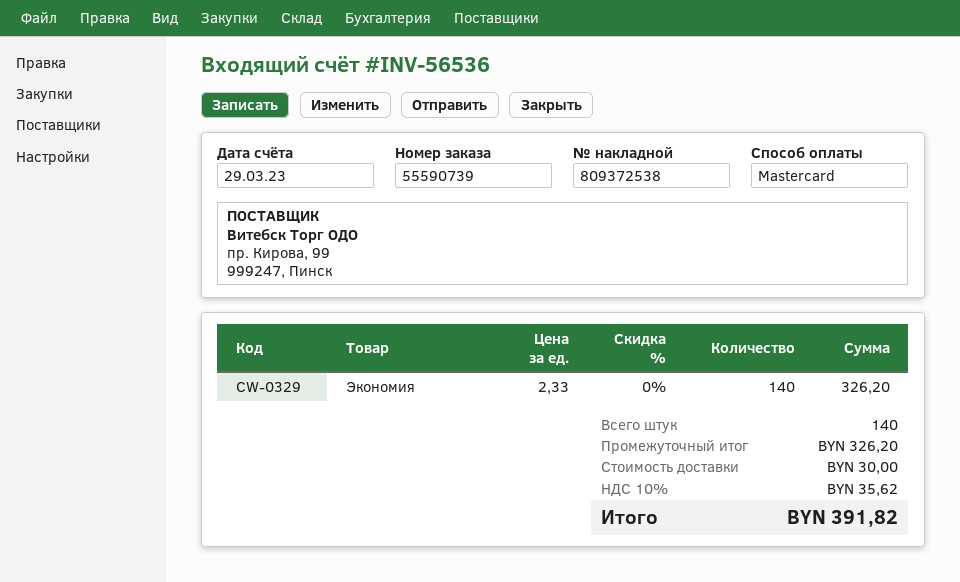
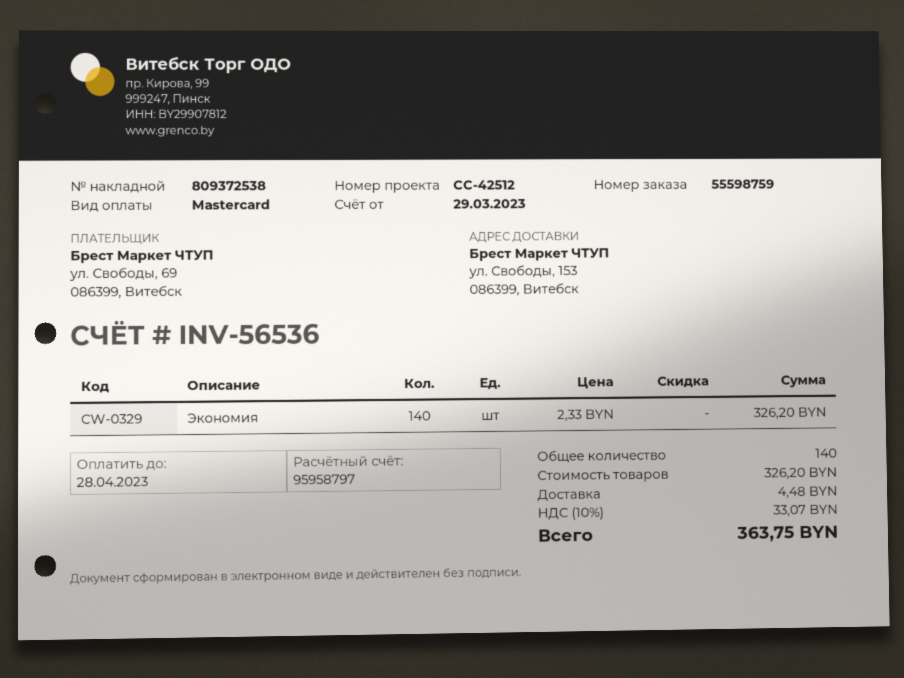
order number: 55590739 -> 55598759
shipping: 30.00 -> 4.48
tax: 10% = 35.62 -> 10% = 33.07
total: 391.82 -> 363.75

